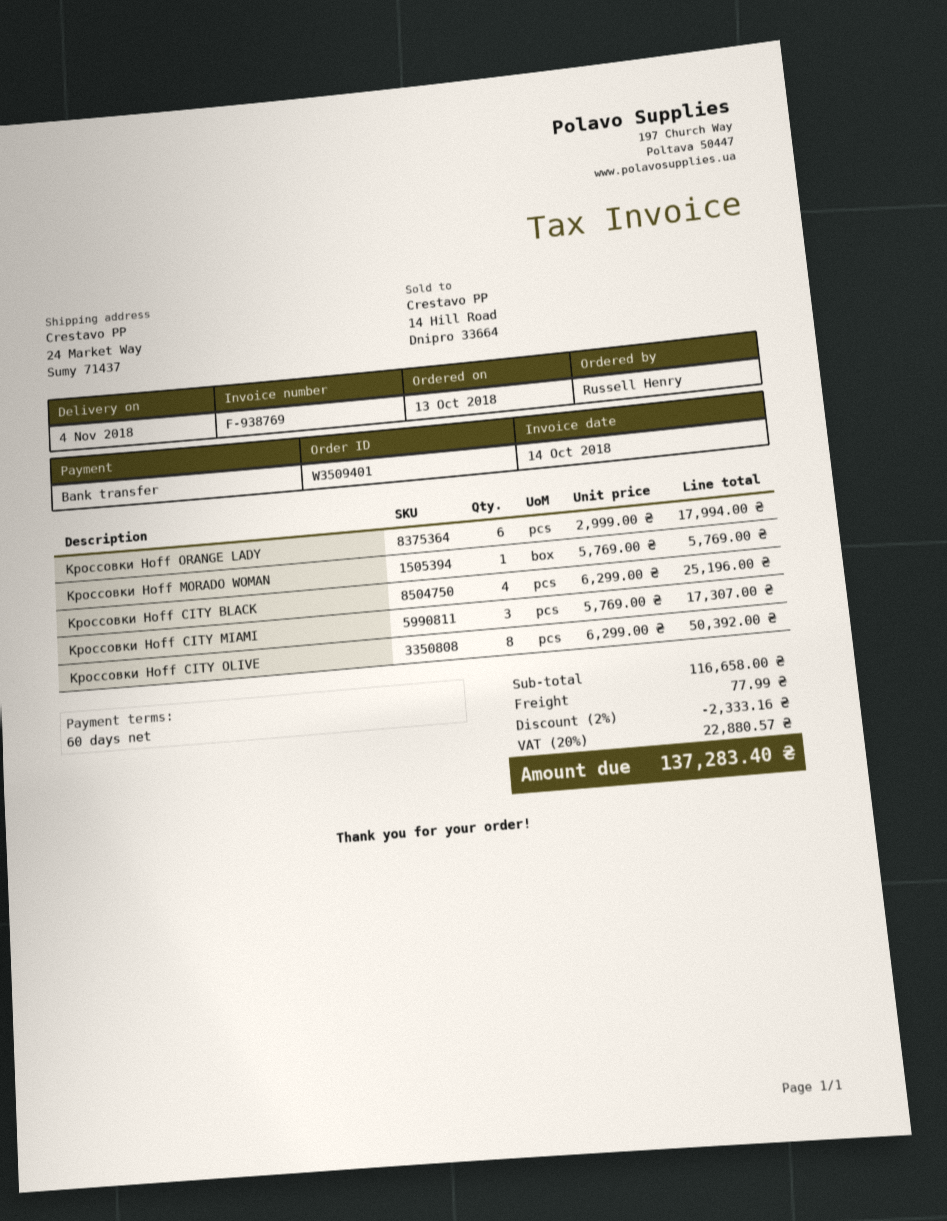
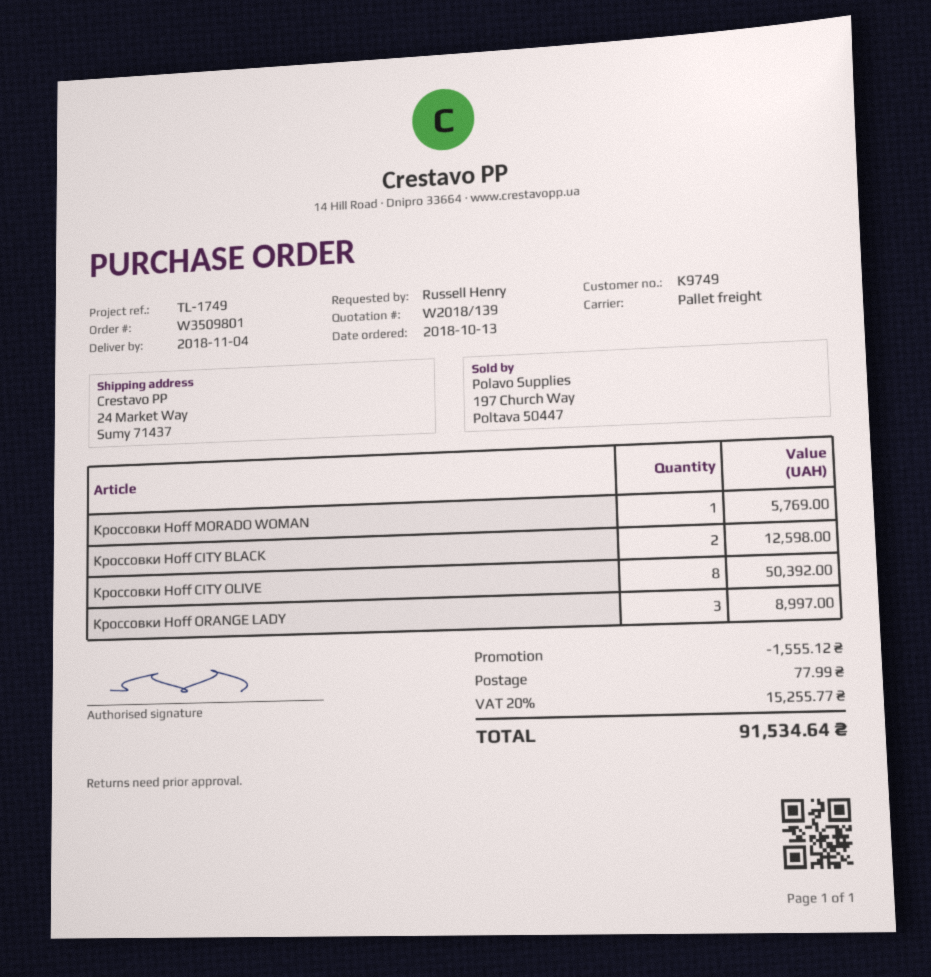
order number: W3509401 -> W3509801
Кроссовки Hoff ORANGE LADY: 6 for 17994.00 -> 3 for 8997.00
Кроссовки Hoff CITY BLACK: 4 for 25196.00 -> 2 for 12598.00
Кроссовки Hoff CITY MIAMI: 3 for 17307.00 -> none
discount: 2333.16 -> 1555.12
tax: 20% = 22880.57 -> 20% = 15255.77
total: 137283.40 -> 91534.64

